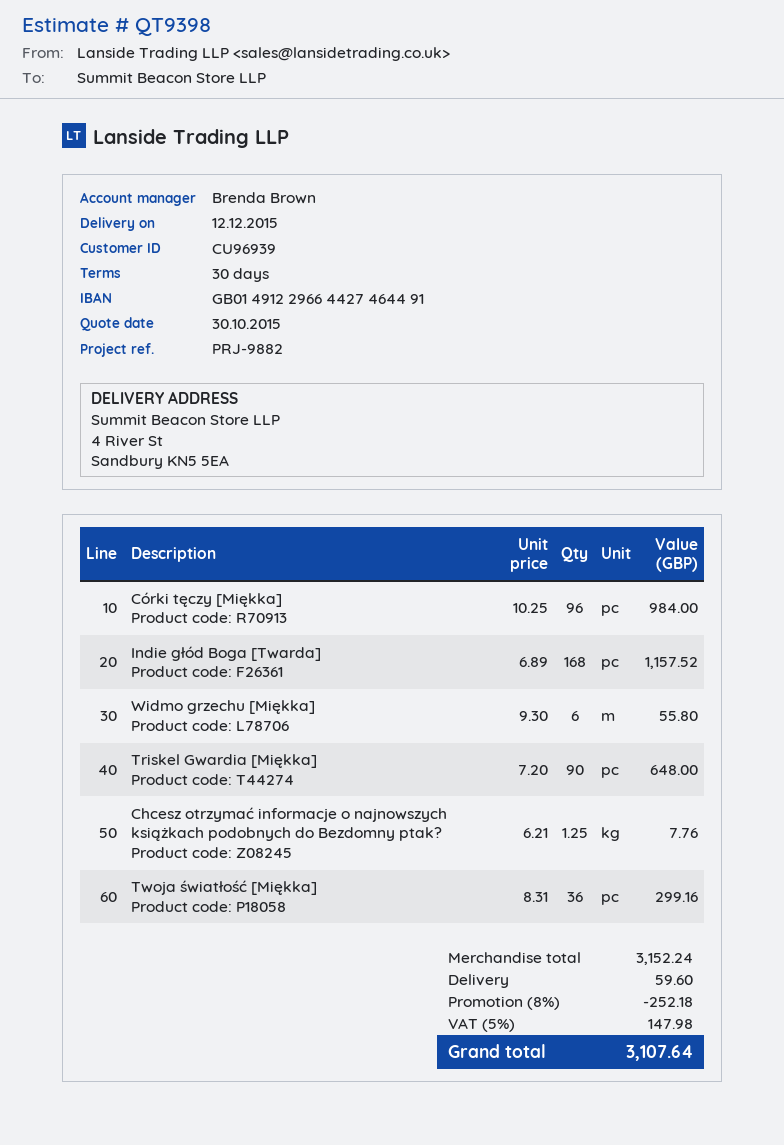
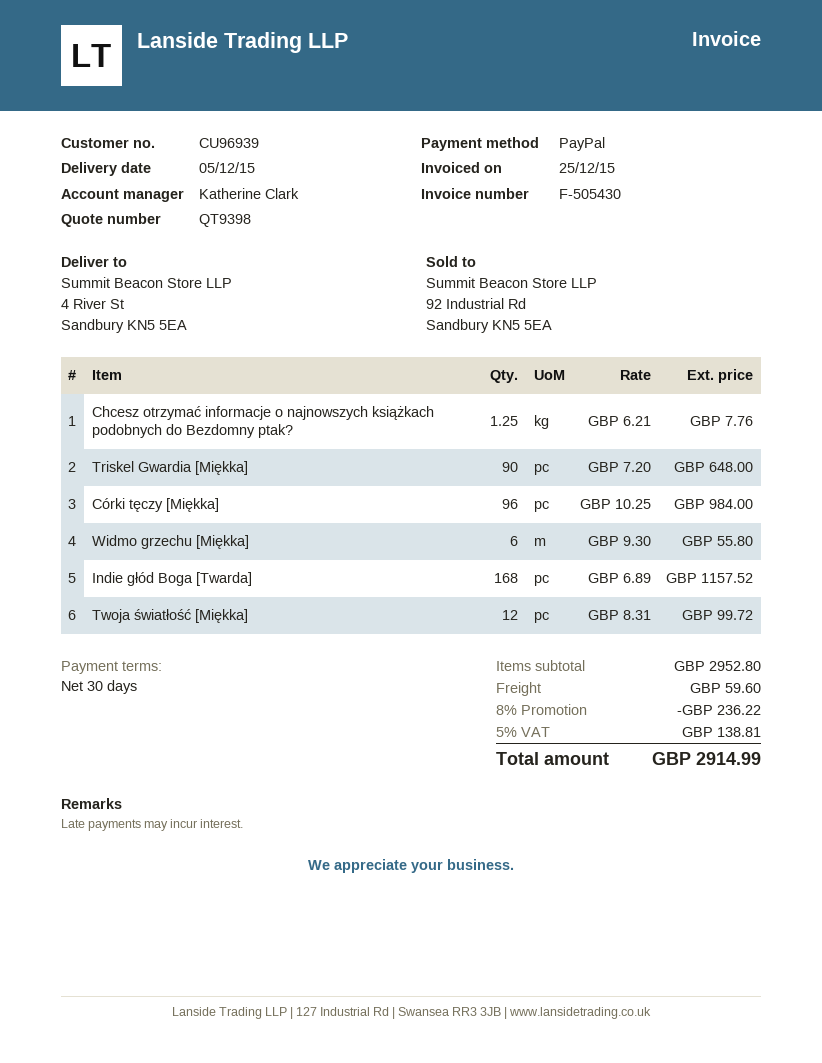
delivery date: 2015-12-12 -> 2015-12-05
sales rep: Brenda Brown -> Katherine Clark
Twoja światłość [Miękka]: 36 x 8.31 = 299.16 -> 12 x 8.31 = 99.72
subtotal: 3152.24 -> 2952.80
discount: 8% = 252.18 -> 8% = 236.22
tax: 5% = 147.98 -> 5% = 138.81
total: 3107.64 -> 2914.99

